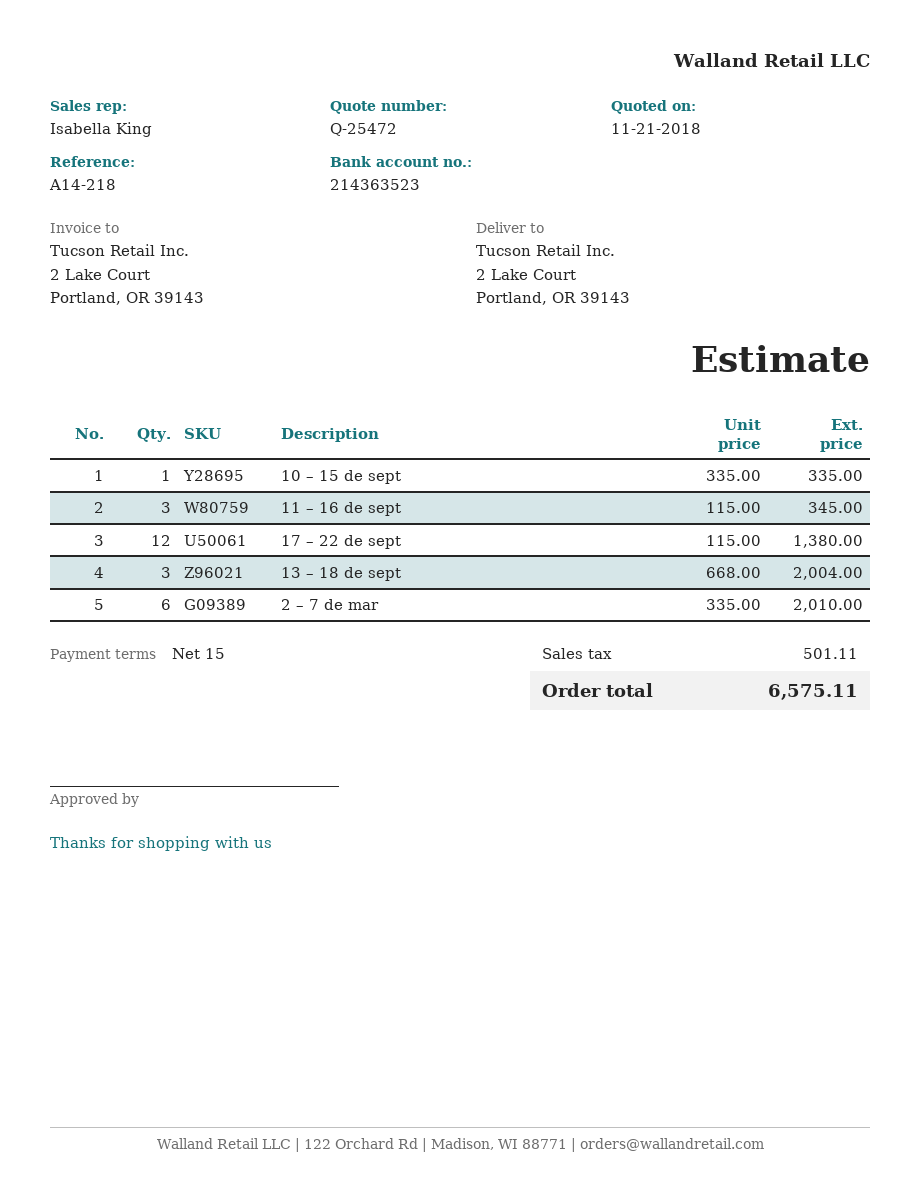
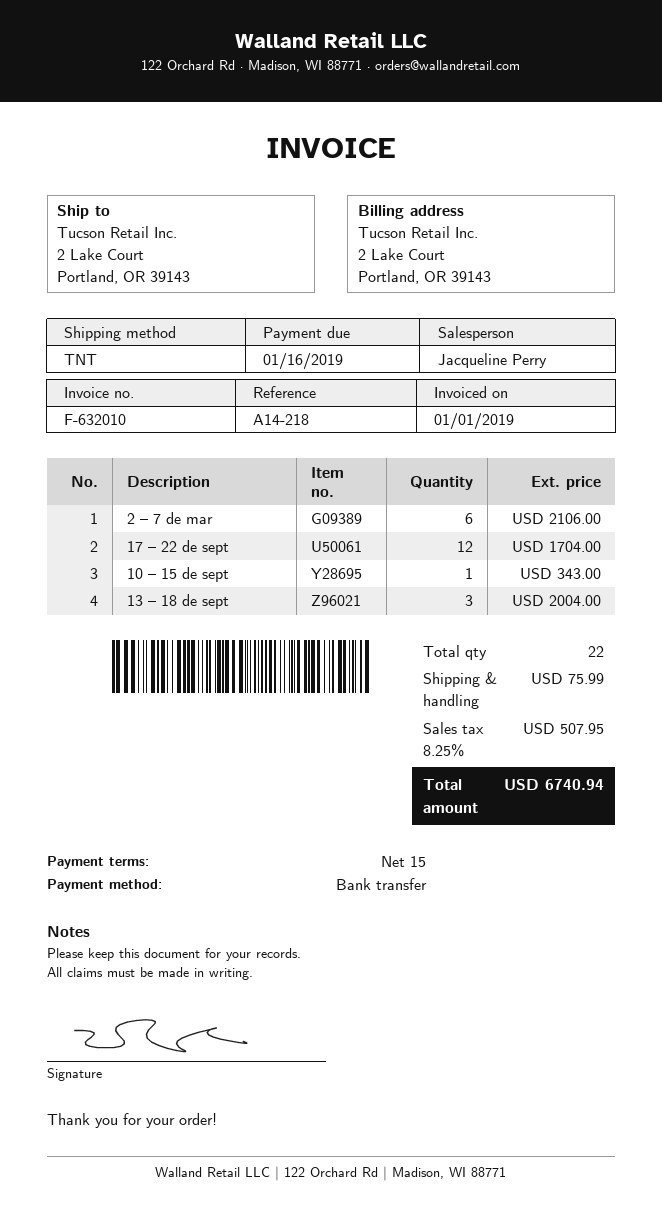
sales rep: Isabella King -> Jacqueline Perry
10 – 15 de sept: 1 for 335.00 -> 1 for 343.00
11 – 16 de sept: 3 for 345.00 -> none
17 – 22 de sept: 12 for 1380.00 -> 12 for 1704.00
2 – 7 de mar: 6 for 2010.00 -> 6 for 2106.00
shipping: none -> 75.99
tax: 501.11 -> 507.95
total: 6575.11 -> 6740.94

